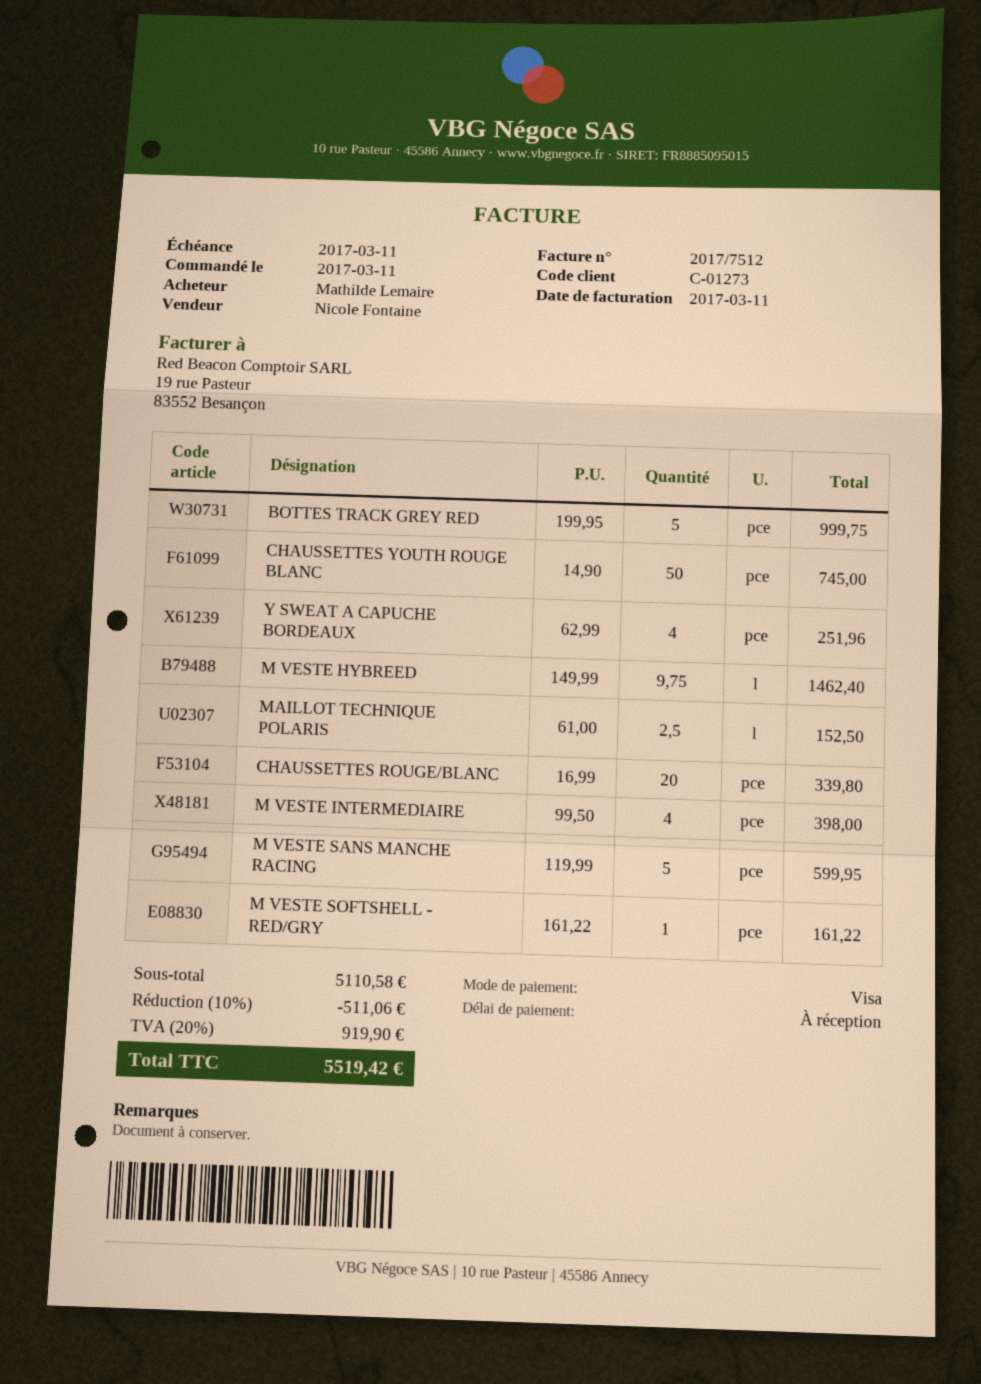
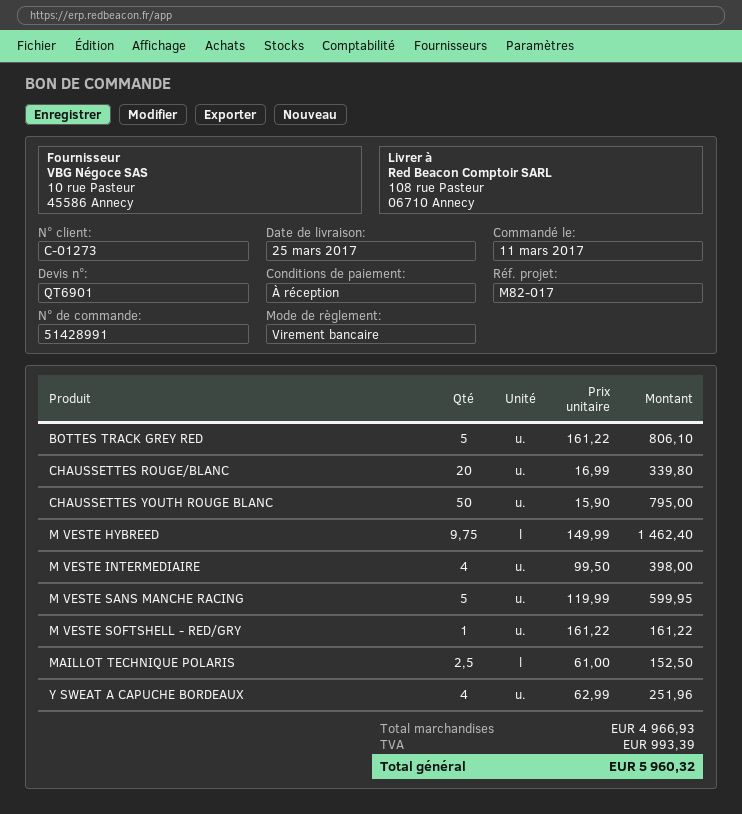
payment method: Visa -> bank transfer
BOTTES TRACK GREY RED: 5 x 199.95 = 999.75 -> 5 x 161.22 = 806.10
CHAUSSETTES YOUTH ROUGE BLANC: 50 x 14.90 = 745.00 -> 50 x 15.90 = 795.00
subtotal: 5110.58 -> 4966.93
discount: 10% = 511.06 -> none
tax: 919.90 -> 993.39
total: 5519.42 -> 5960.32

